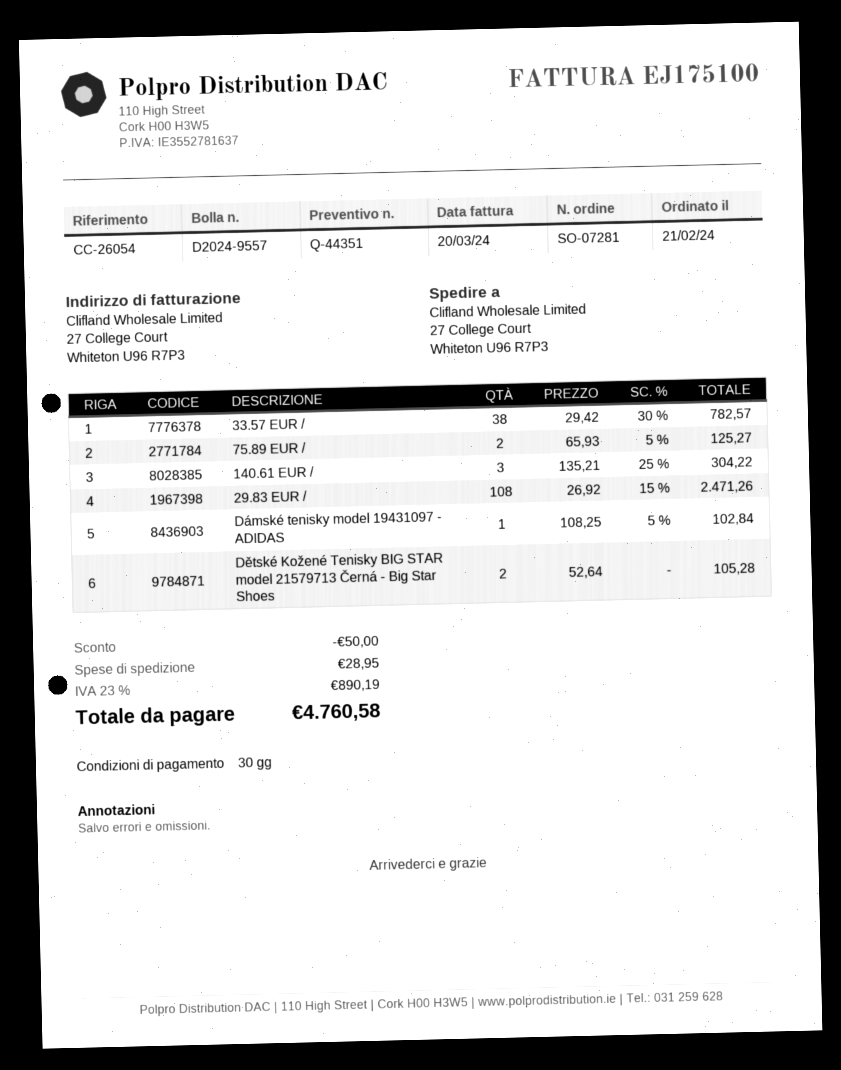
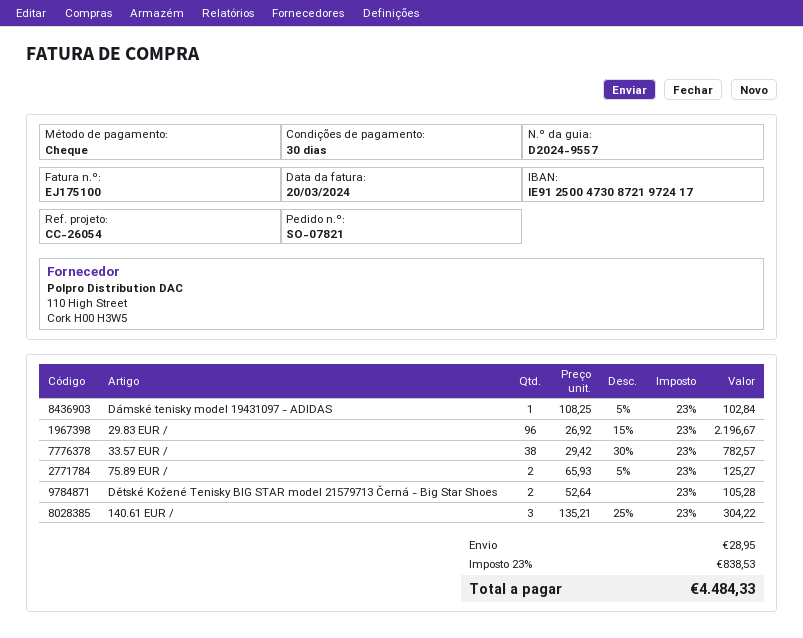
order number: SO-07281 -> SO-07821
29.83 EUR /: 108 x 26.92 - 15% = 2471.26 -> 96 x 26.92 - 15% = 2196.67
discount: 50.00 -> none
tax: 23% = 890.19 -> 23% = 838.53
total: 4760.58 -> 4484.33

